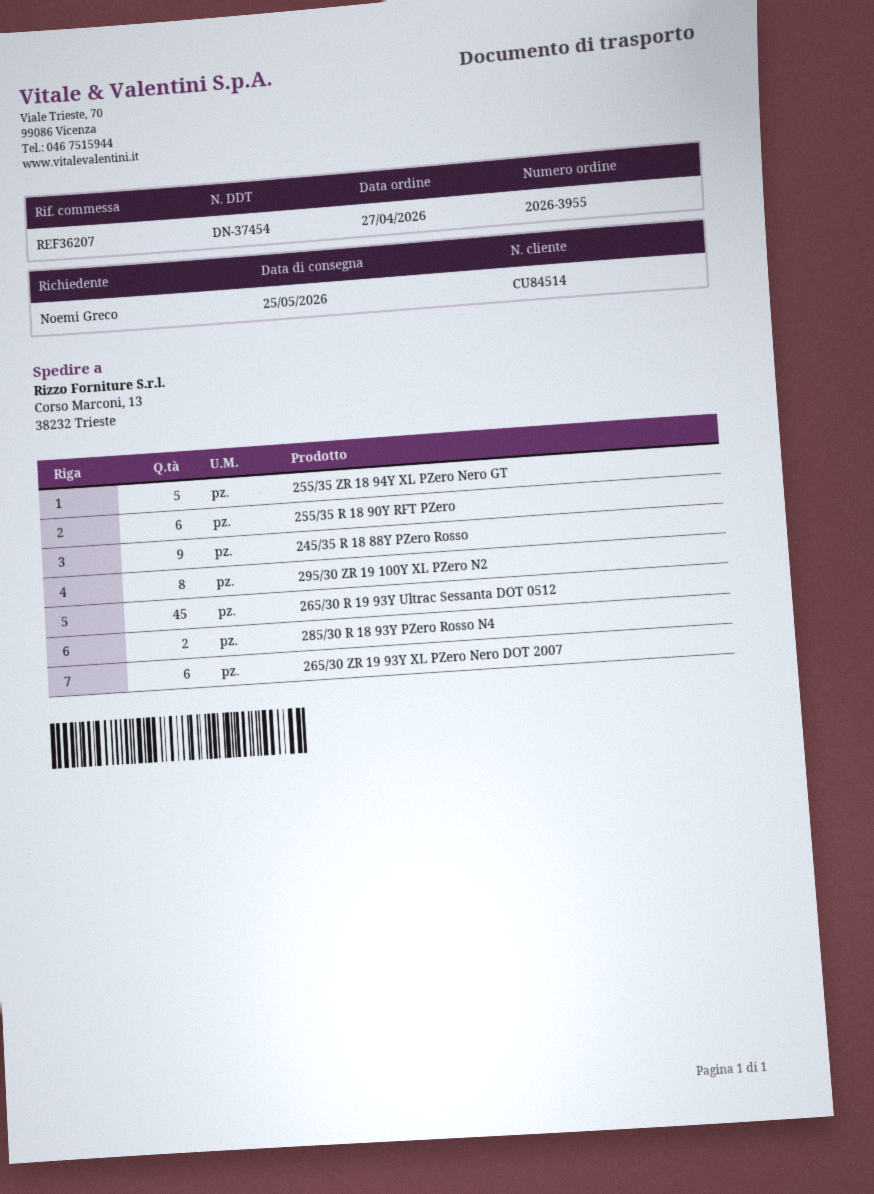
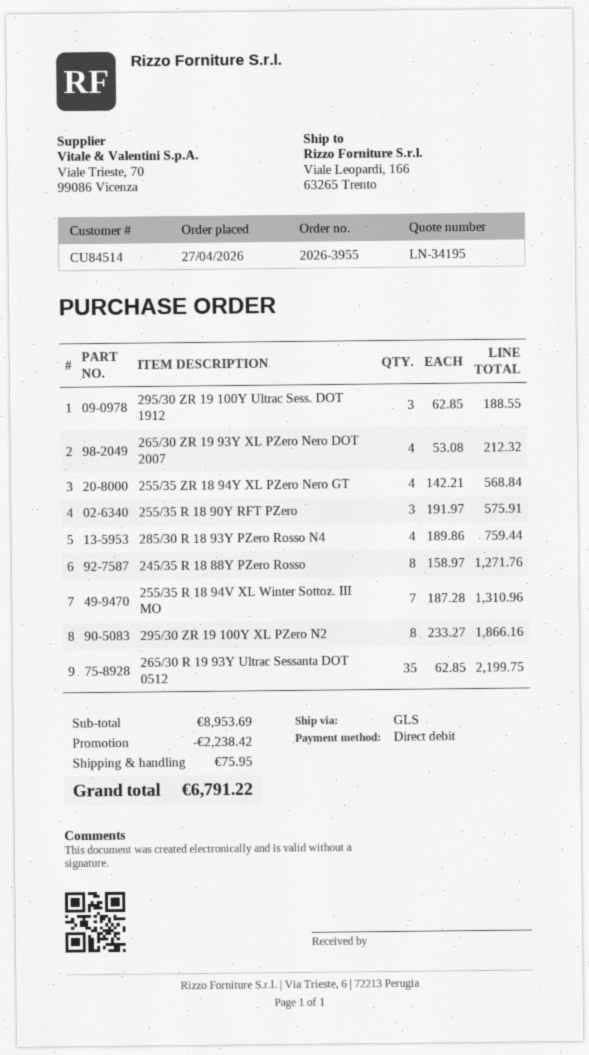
ship to: Corso Marconi, 13, 38232 Trieste -> Viale Leopardi, 166, 63265 Trento
255/35 ZR 18 94Y XL PZero Nero GT: 5 -> 4
255/35 R 18 90Y RFT PZero: 6 -> 3
245/35 R 18 88Y PZero Rosso: 9 -> 8
265/30 R 19 93Y Ultrac Sessanta DOT 0512: 45 -> 35
285/30 R 18 93Y PZero Rosso N4: 2 -> 4
265/30 ZR 19 93Y XL PZero Nero DOT 2007: 6 -> 4
295/30 ZR 19 100Y Ultrac Sess. DOT 1912: none -> 3
255/35 R 18 94V XL Winter Sottoz. III MO: none -> 7

